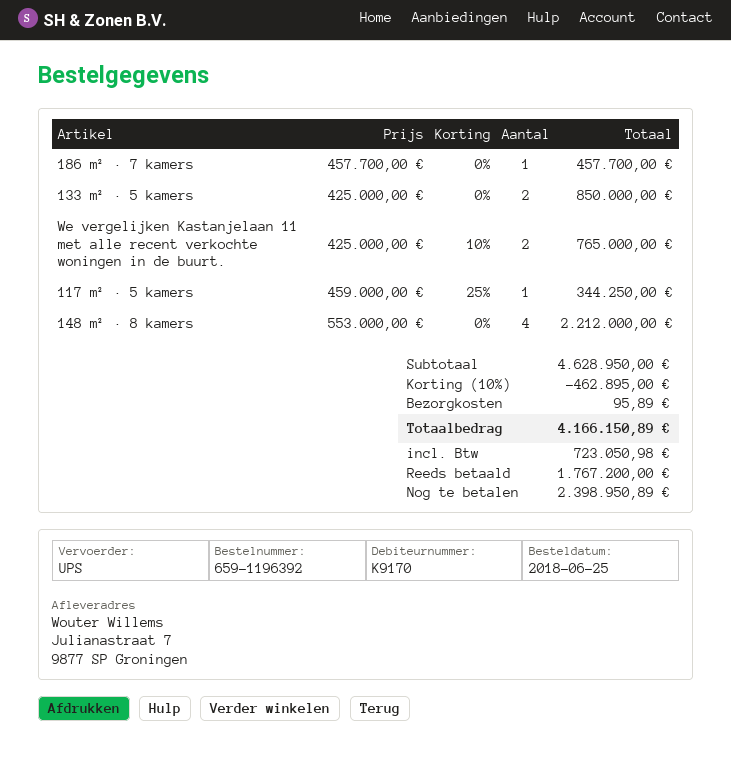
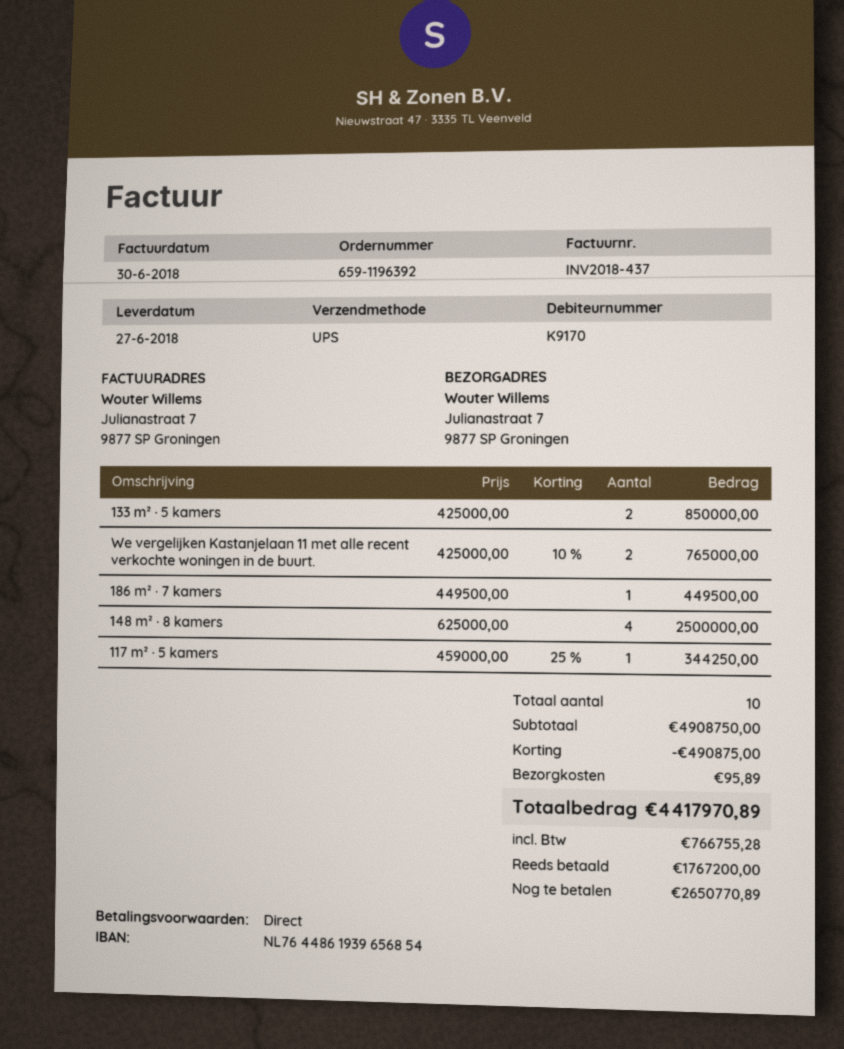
186 m² · 7 kamers: 1 x 457700.00 = 457700.00 -> 1 x 449500.00 = 449500.00
148 m² · 8 kamers: 4 x 553000.00 = 2212000.00 -> 4 x 625000.00 = 2500000.00
subtotal: 4628950.00 -> 4908750.00
discount: 462895.00 -> 490875.00
tax: 723050.98 -> 766755.28
total: 4166150.89 -> 4417970.89
balance: 2398950.89 -> 2650770.89

